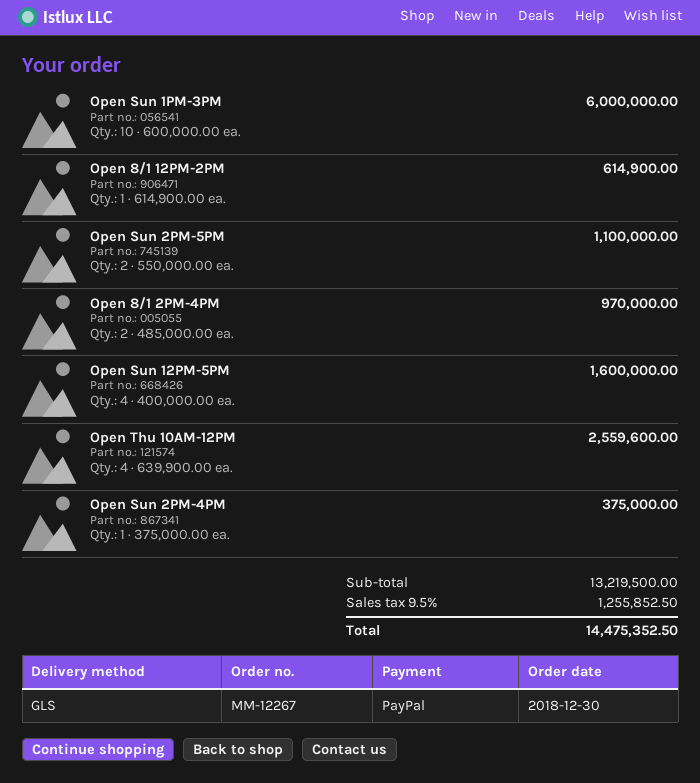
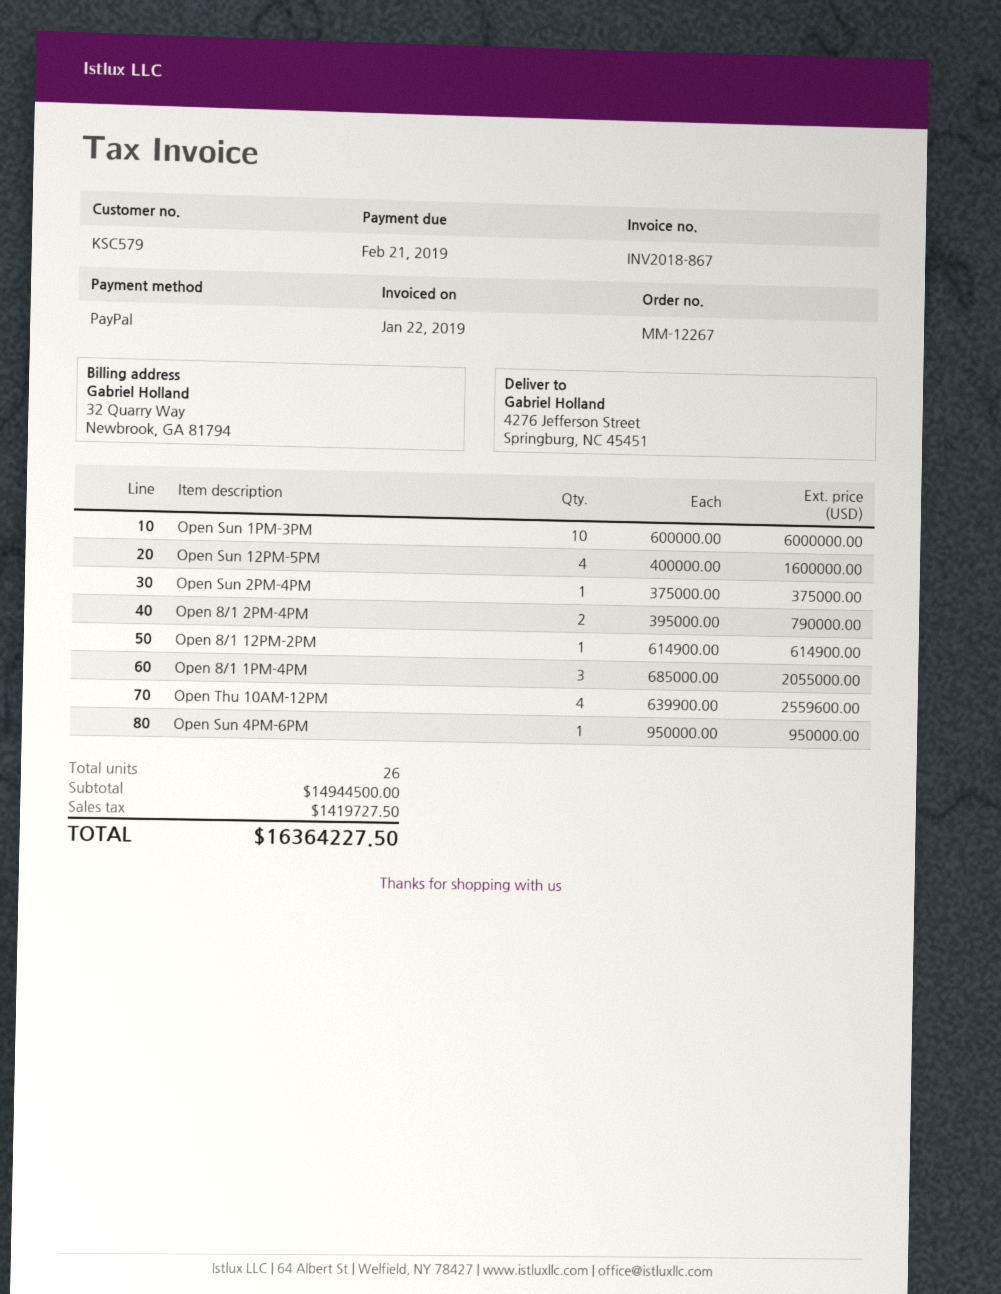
Open Sun 2PM-5PM: 2 x 550000.00 = 1100000.00 -> none
Open 8/1 2PM-4PM: 2 x 485000.00 = 970000.00 -> 2 x 395000.00 = 790000.00
Open 8/1 1PM-4PM: none -> 3 x 685000.00 = 2055000.00
Open Sun 4PM-6PM: none -> 1 x 950000.00 = 950000.00
subtotal: 13219500.00 -> 14944500.00
tax: 1255852.50 -> 1419727.50
total: 14475352.50 -> 16364227.50

